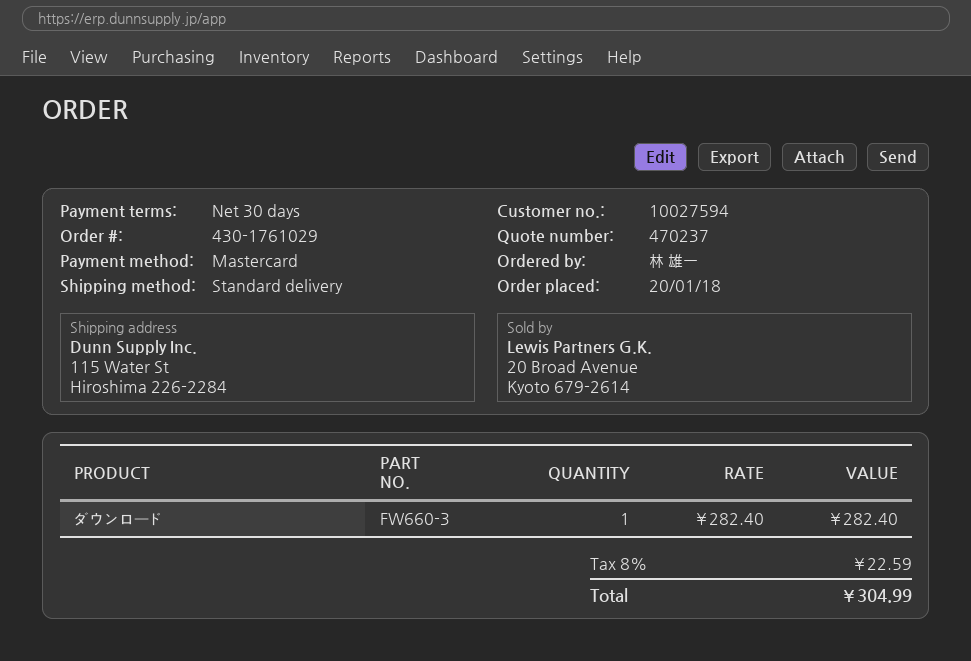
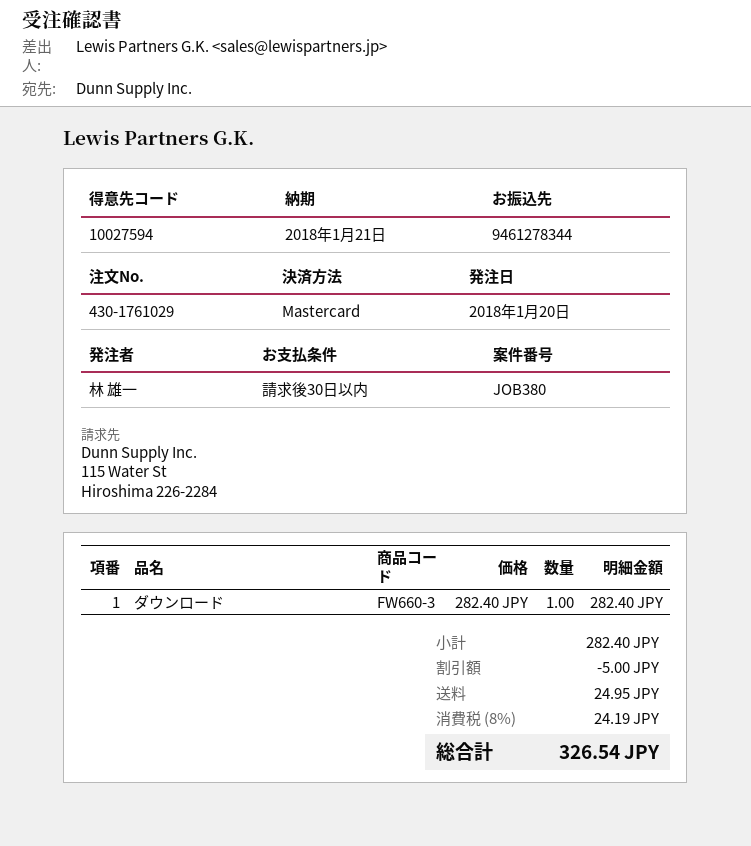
discount: none -> 5.00
shipping: none -> 24.95
tax: 8% = 22.59 -> 8% = 24.19
total: 304.99 -> 326.54

